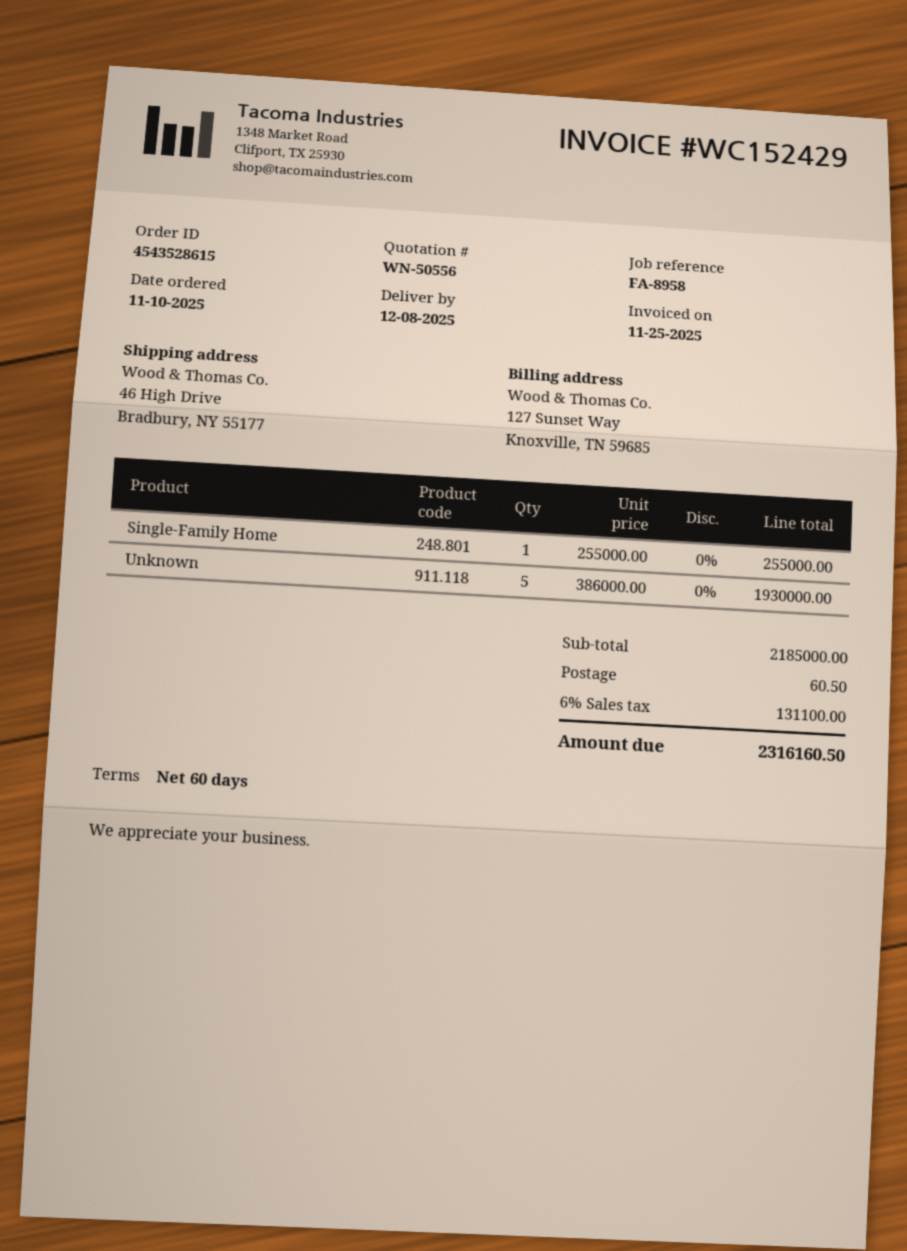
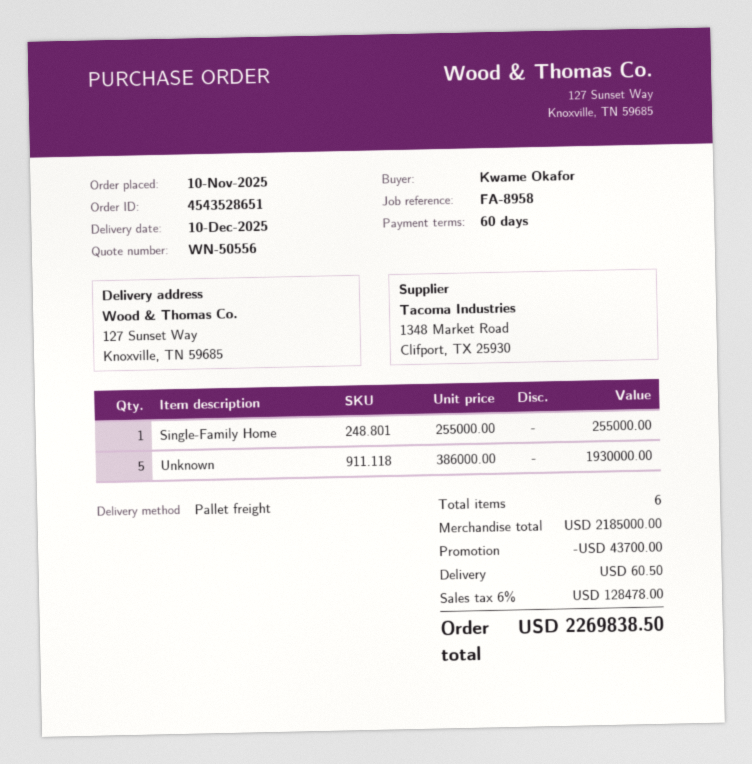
order number: 4543528615 -> 4543528651
delivery date: 2025-12-08 -> 2025-12-10
ship to: 46 High Drive, Bradbury, NY 55177 -> 127 Sunset Way, Knoxville, TN 59685
discount: none -> 43700.00
tax: 6% = 131100.00 -> 6% = 128478.00
total: 2316160.50 -> 2269838.50

